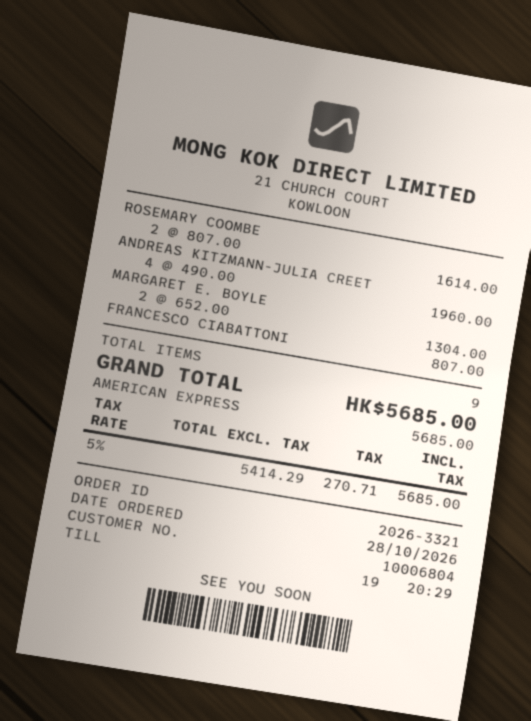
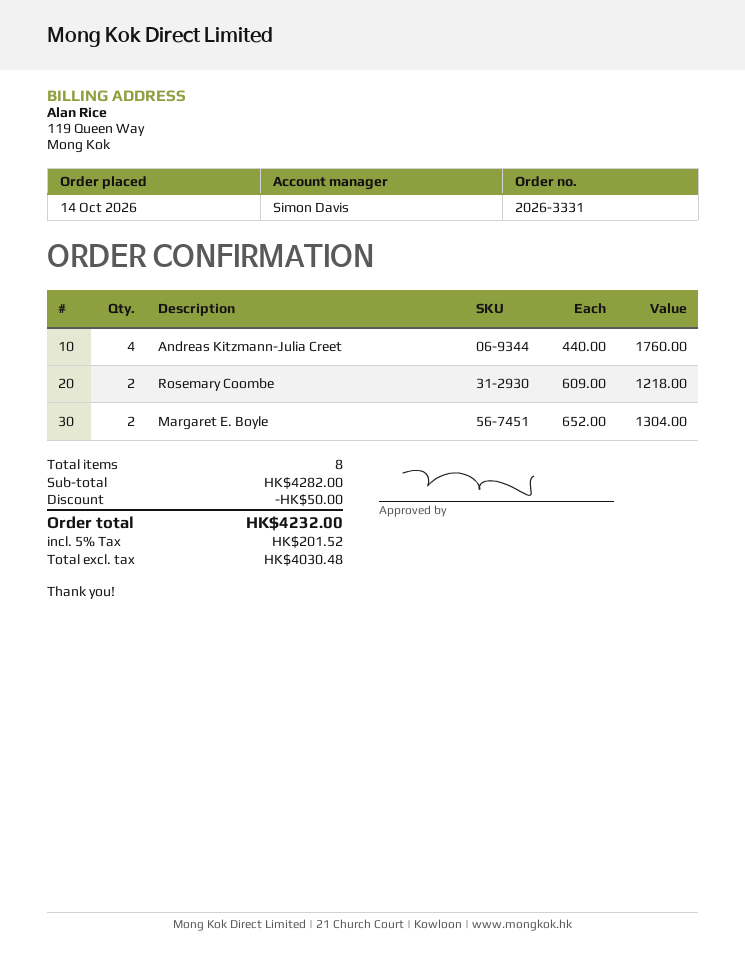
order number: 2026-3321 -> 2026-3331
order date: 2026-10-28 -> 2026-10-14
ROSEMARY COOMBE: 2 x 807.00 = 1614.00 -> 2 x 609.00 = 1218.00
ANDREAS KITZMANN-JULIA CREET: 4 x 490.00 = 1960.00 -> 4 x 440.00 = 1760.00
FRANCESCO CIABATTONI: 1 x 807.00 = 807.00 -> none
total quantity: 9 -> 8
discount: none -> 50.00
net: 5414.29 -> 4030.48
tax: 5% = 270.71 -> 5% = 201.52
total: 5685.00 -> 4232.00

